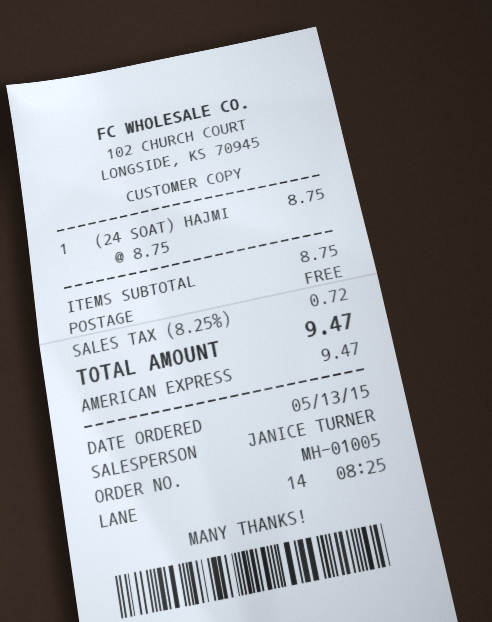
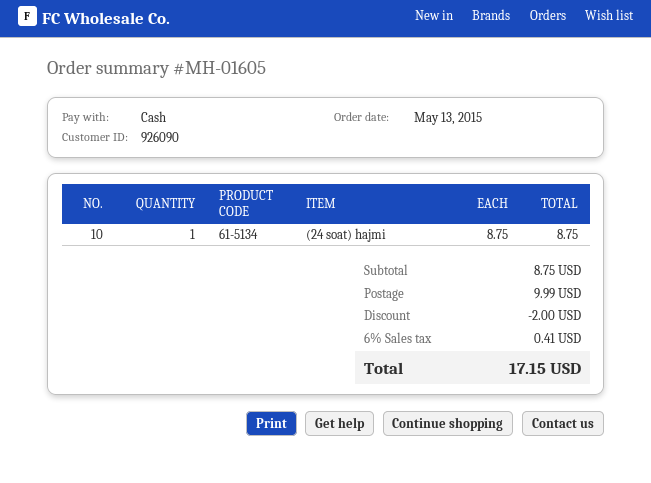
order number: MH-01005 -> MH-01605
payment method: American Express -> cash
discount: none -> 2.00
shipping: 0.00 -> 9.99
tax: 8.25% = 0.72 -> 6% = 0.41
total: 9.47 -> 17.15

